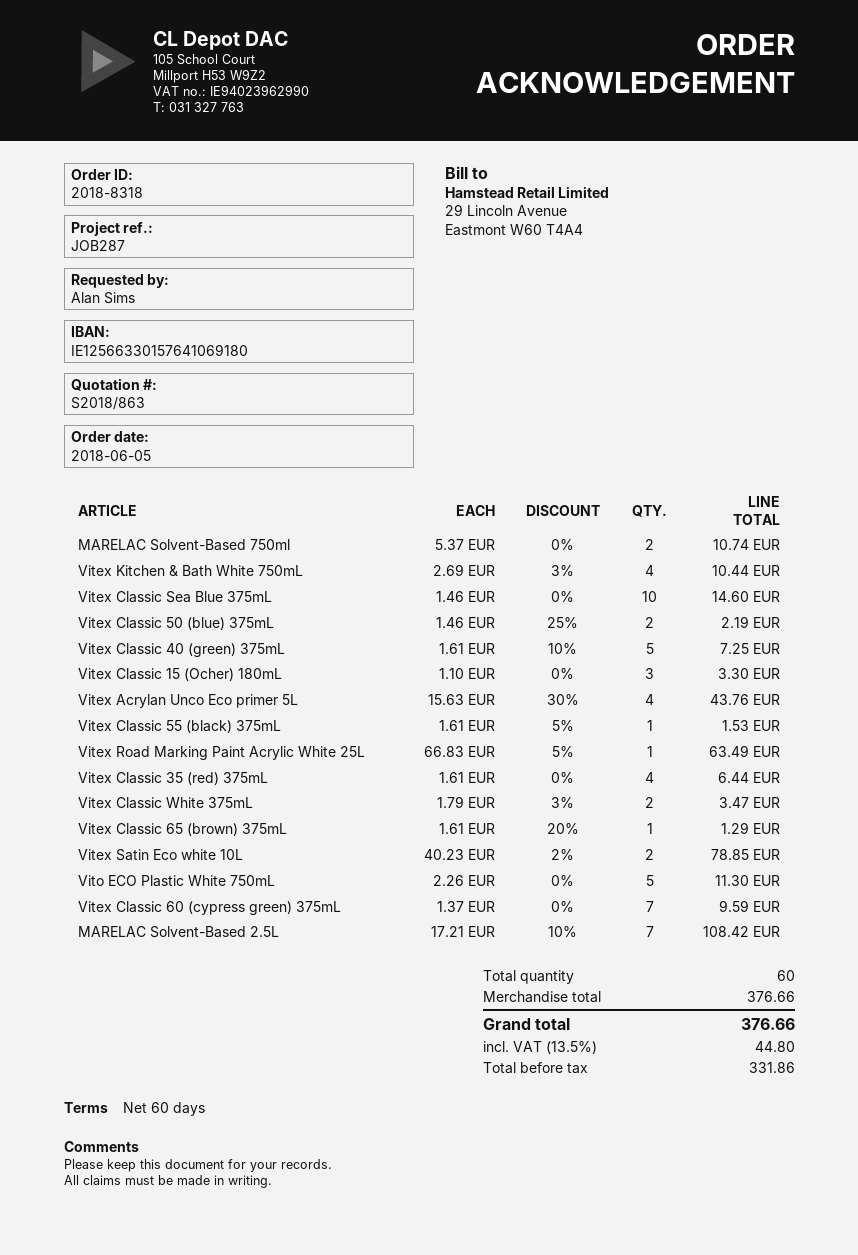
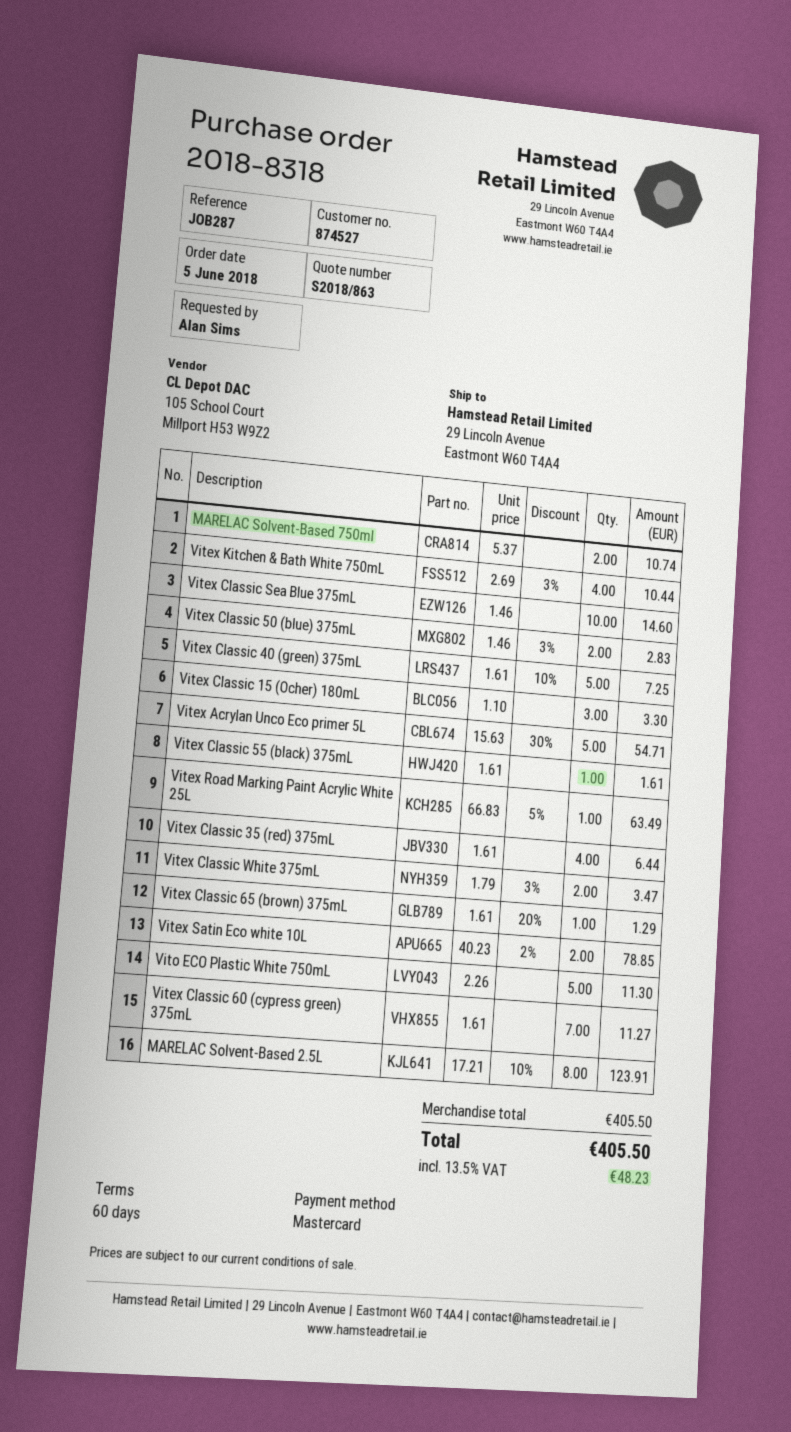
Vitex Classic 50 (blue) 375mL: 2 x 1.46 - 25% = 2.19 -> 2 x 1.46 - 3% = 2.83
Vitex Acrylan Unco Eco primer 5L: 4 x 15.63 - 30% = 43.76 -> 5 x 15.63 - 30% = 54.71
Vitex Classic 55 (black) 375mL: 1 x 1.61 - 5% = 1.53 -> 1 x 1.61 = 1.61
Vitex Classic 60 (cypress green) 375mL: 7 x 1.37 = 9.59 -> 7 x 1.61 = 11.27
MARELAC Solvent-Based 2.5L: 7 x 17.21 - 10% = 108.42 -> 8 x 17.21 - 10% = 123.91
subtotal: 376.66 -> 405.50
tax: 13.5% = 44.80 -> 13.5% = 48.23
total: 376.66 -> 405.50

